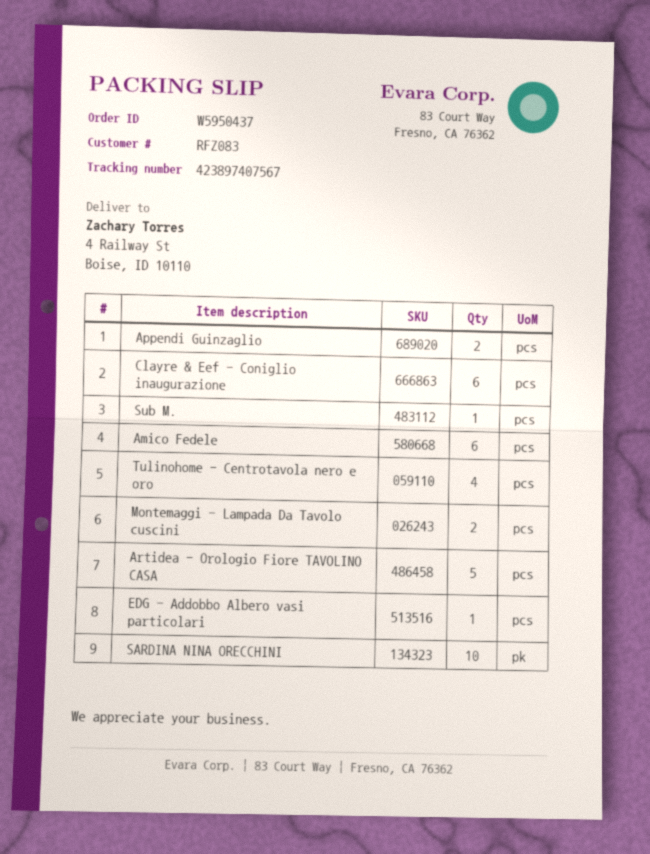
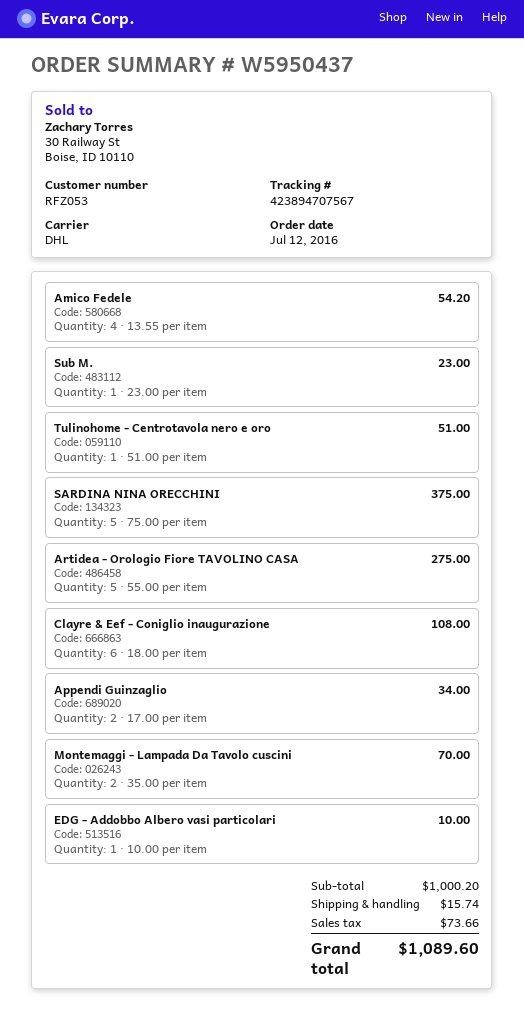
customer number: RFZ083 -> RFZ053
tracking number: 423897407567 -> 423894707567
Amico Fedele: 6 -> 4
Tulinohome - Centrotavola nero e oro: 4 -> 1
SARDINA NINA ORECCHINI: 10 -> 5

